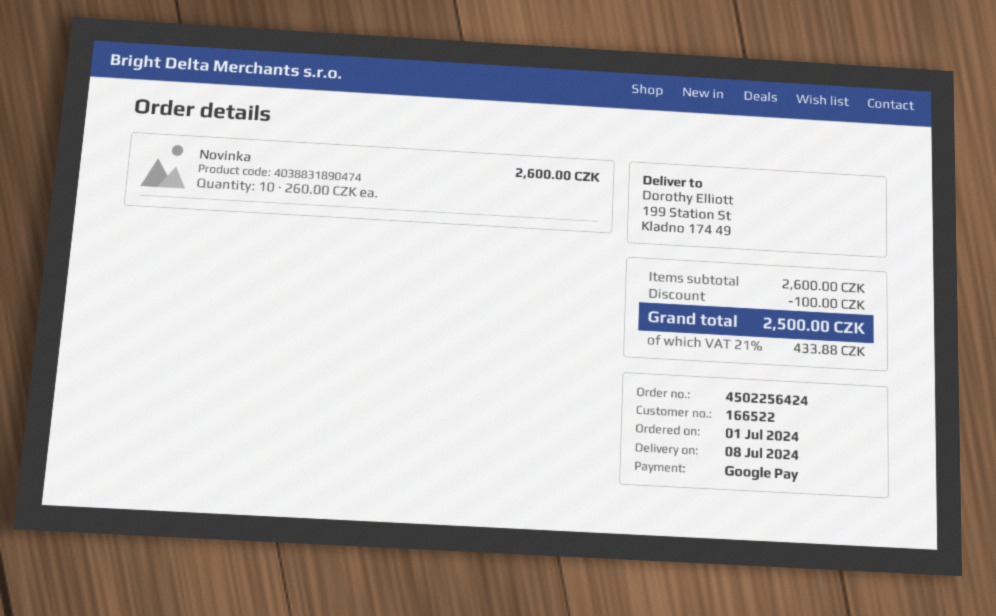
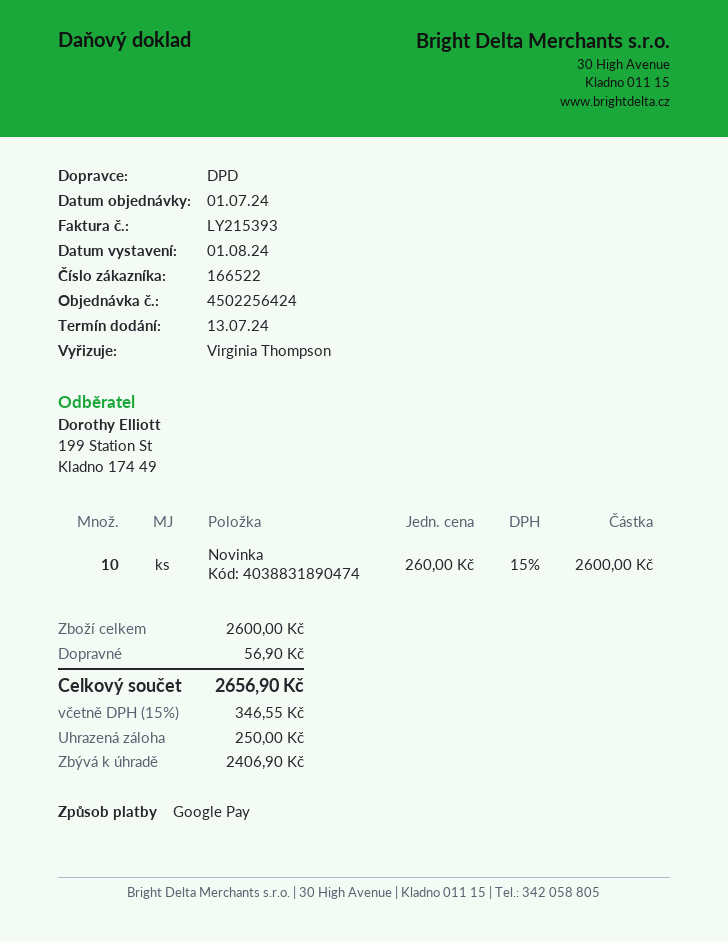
delivery date: 2024-07-08 -> 2024-07-13
discount: 100.00 -> none
shipping: none -> 56.90
tax: 21% = 433.88 -> 15% = 346.55
total: 2500.00 -> 2656.90

